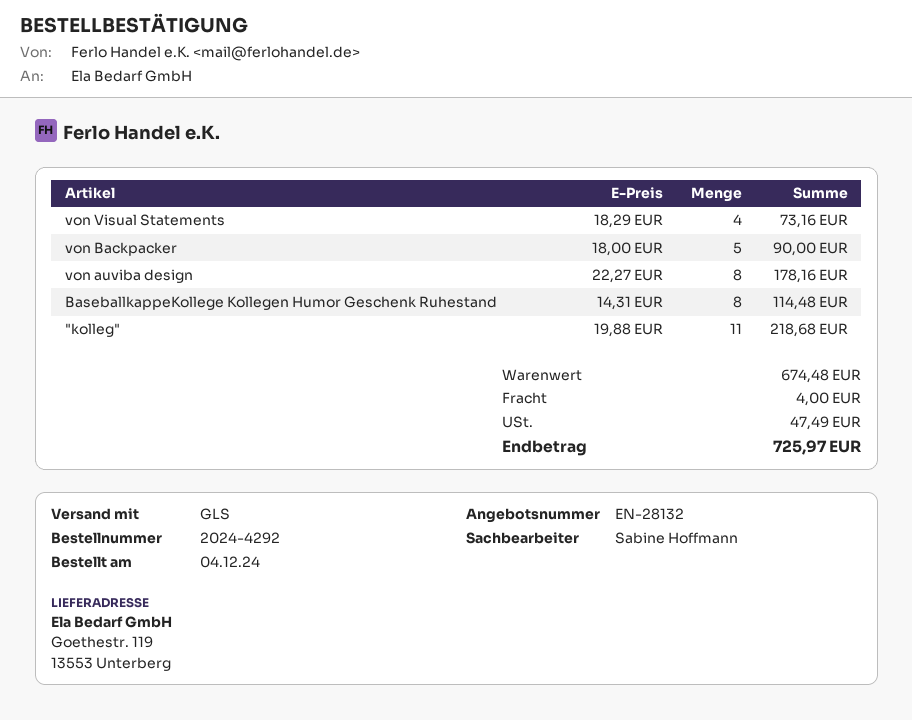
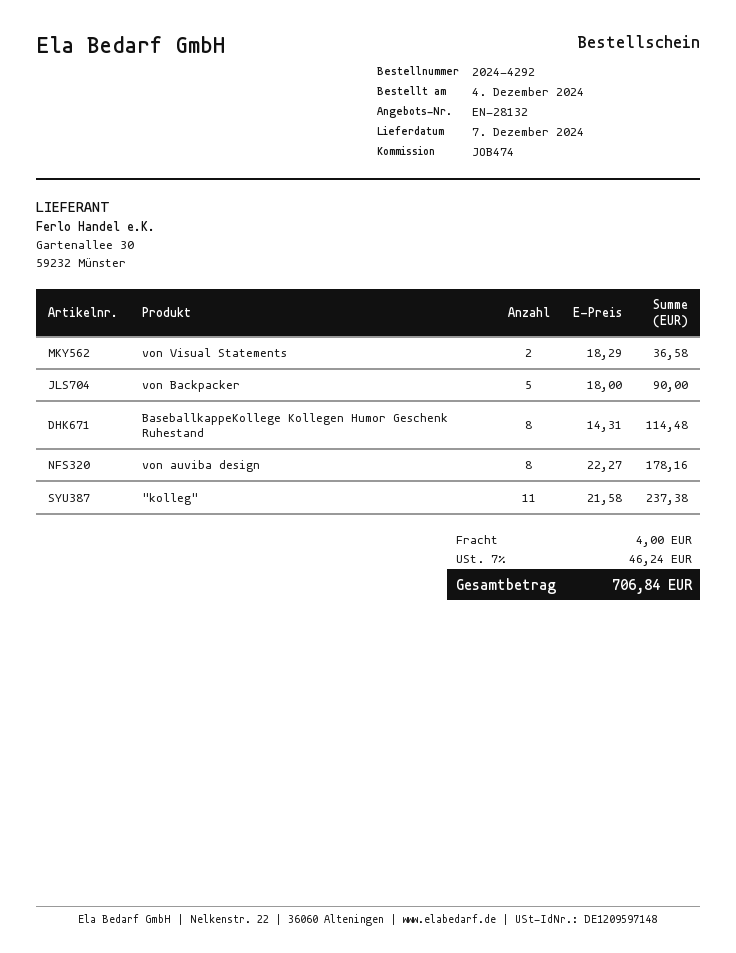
von Visual Statements: 4 x 18.29 = 73.16 -> 2 x 18.29 = 36.58
"kolleg": 11 x 19.88 = 218.68 -> 11 x 21.58 = 237.38
tax: 47.49 -> 46.24
total: 725.97 -> 706.84

